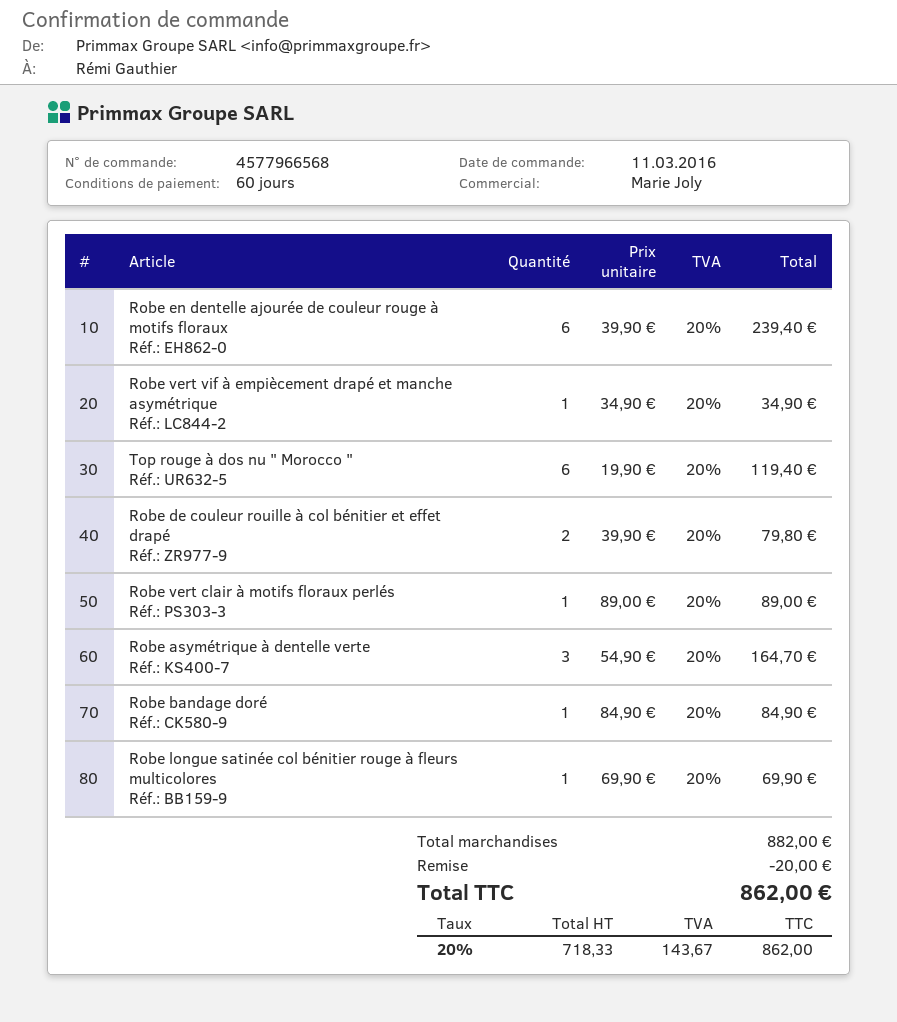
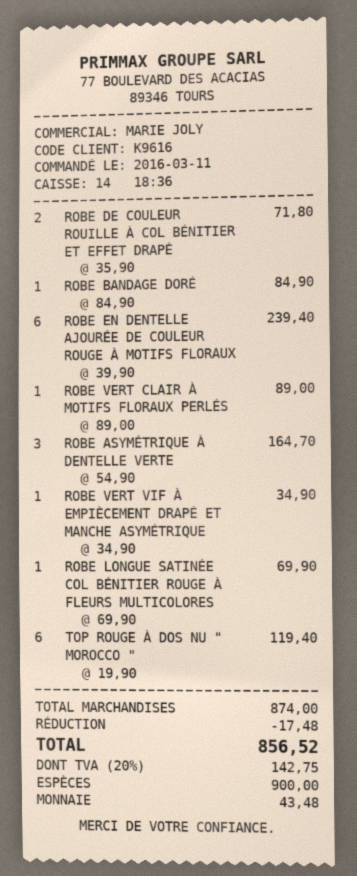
Robe de couleur rouille à col bénitier et effet drapé: 2 x 39.90 = 79.80 -> 2 x 35.90 = 71.80
subtotal: 882.00 -> 874.00
discount: 20.00 -> 17.48
tax: 20% = 143.67 -> 20% = 142.75
total: 862.00 -> 856.52

